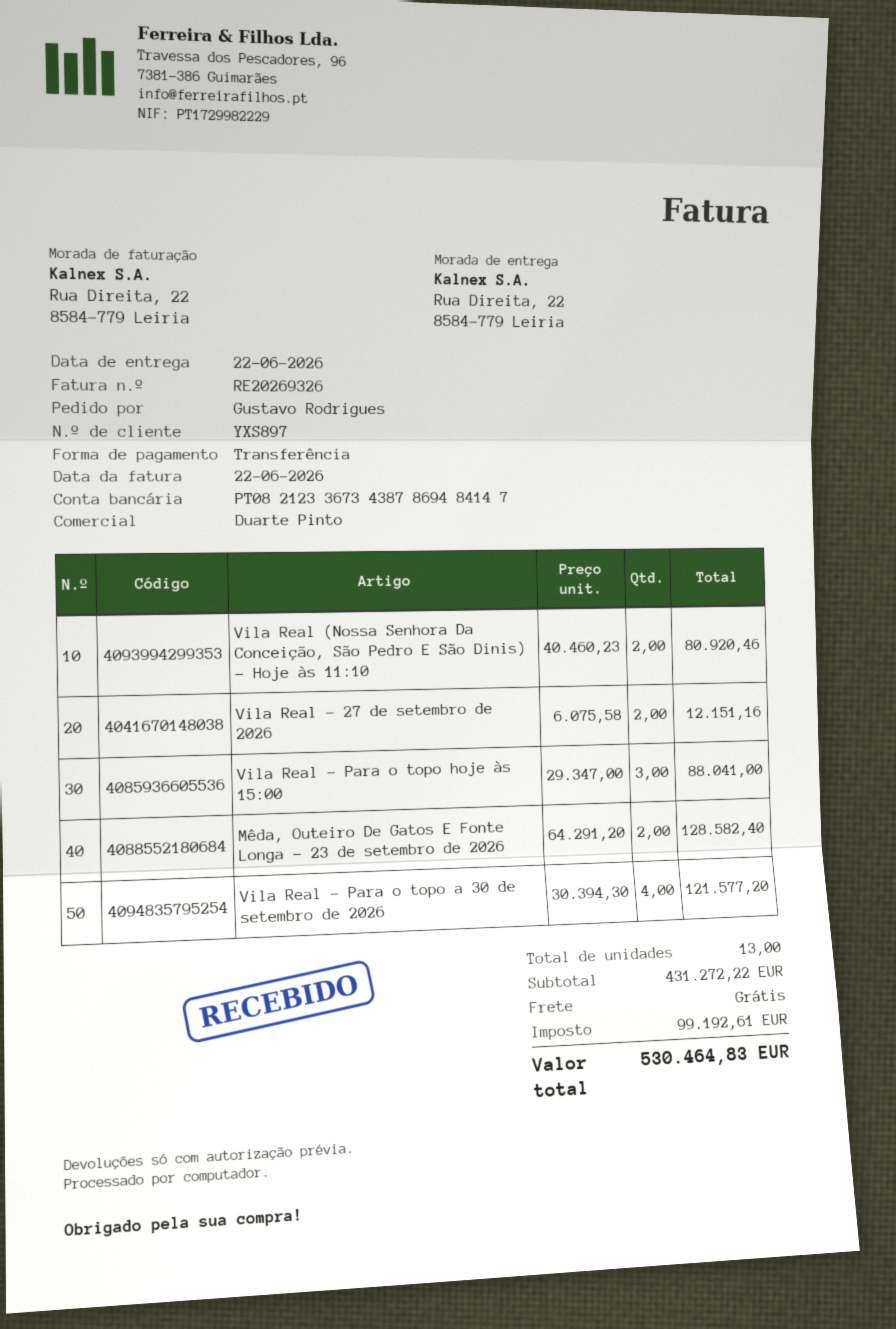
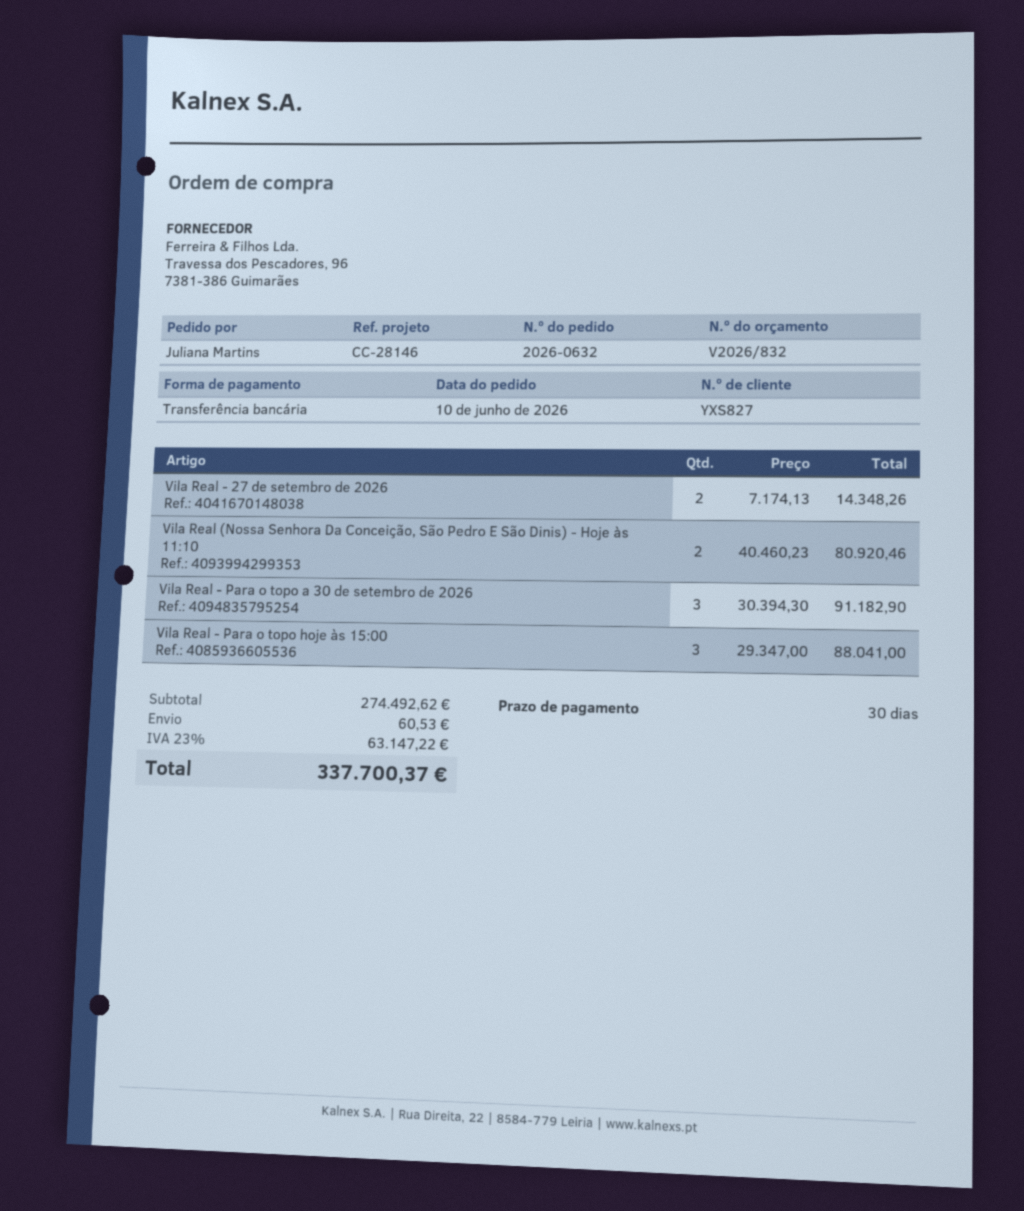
customer number: YXS897 -> YXS827
ordered by: Gustavo Rodrigues -> Juliana Martins
Vila Real - 27 de setembro de 2026: 2 x 6075.58 = 12151.16 -> 2 x 7174.13 = 14348.26
Mêda, Outeiro De Gatos E Fonte Longa - 23 de setembro de 2026: 2 x 64291.20 = 128582.40 -> none
Vila Real - Para o topo a 30 de setembro de 2026: 4 x 30394.30 = 121577.20 -> 3 x 30394.30 = 91182.90
subtotal: 431272.22 -> 274492.62
shipping: 0.00 -> 60.53
tax: 99192.61 -> 63147.22
total: 530464.83 -> 337700.37

